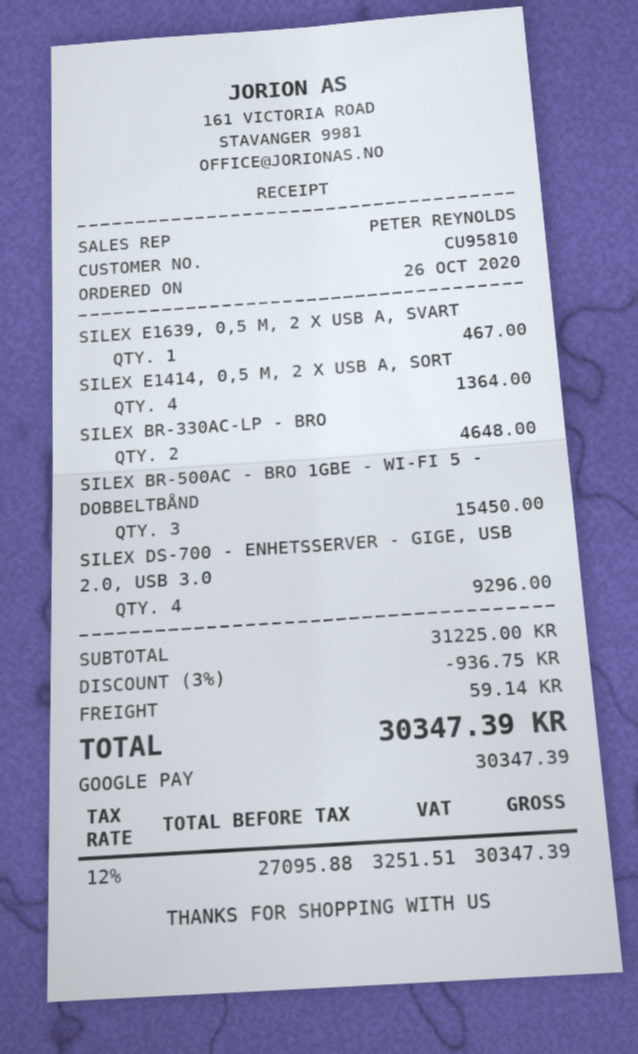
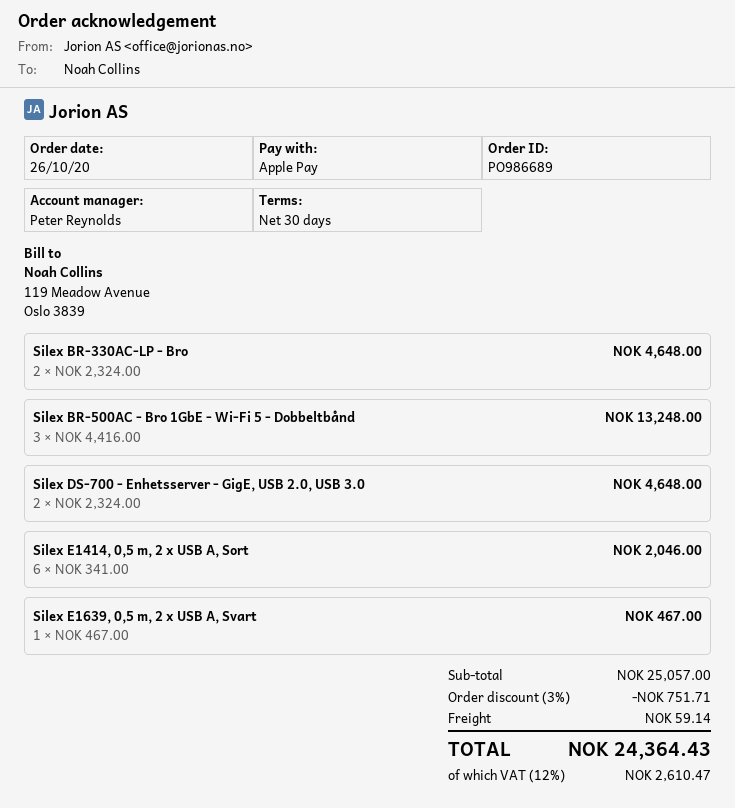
payment method: Google Pay -> Apple Pay
SILEX E1414, 0,5 M, 2 X USB A, SORT: 4 for 1364.00 -> 6 for 2046.00
SILEX BR-500AC - BRO 1GBE - WI-FI 5 - DOBBELTBÅND: 3 for 15450.00 -> 3 for 13248.00
SILEX DS-700 - ENHETSSERVER - GIGE, USB 2.0, USB 3.0: 4 for 9296.00 -> 2 for 4648.00
subtotal: 31225.00 -> 25057.00
discount: 3% = 936.75 -> 3% = 751.71
tax: 12% = 3251.51 -> 12% = 2610.47
total: 30347.39 -> 24364.43

